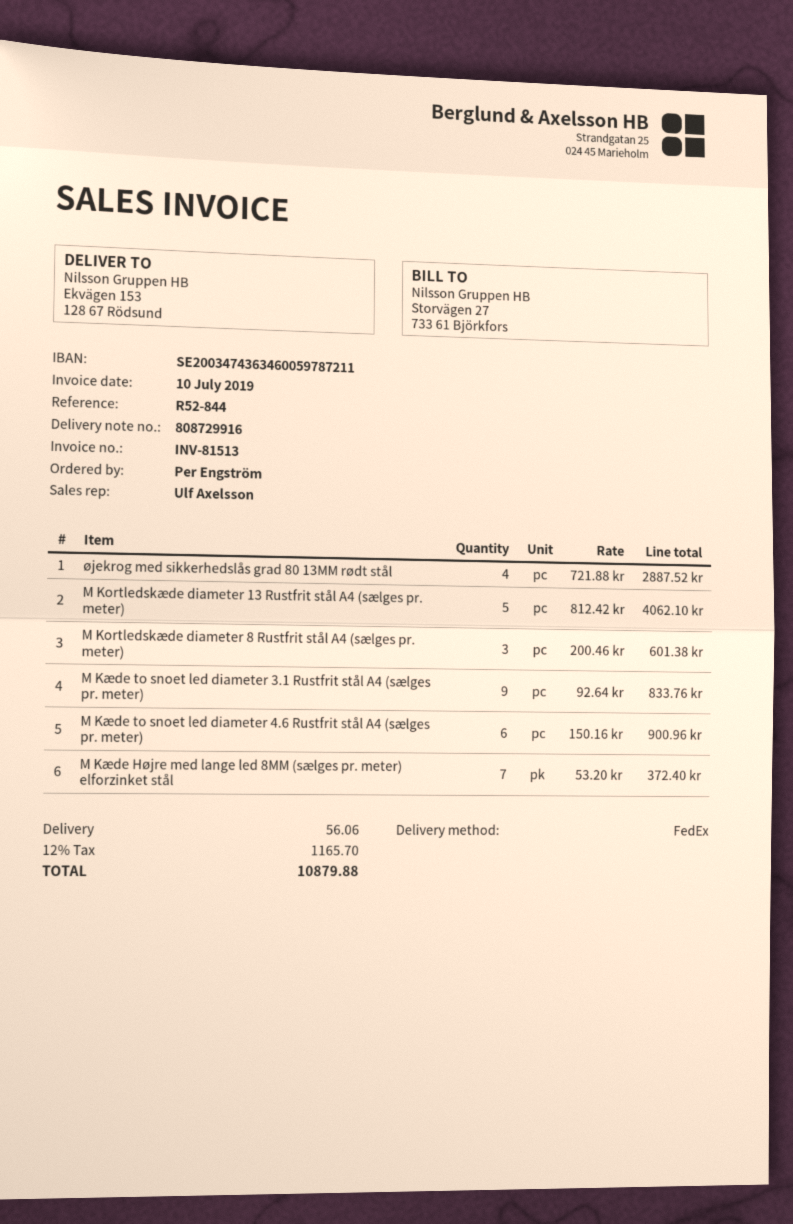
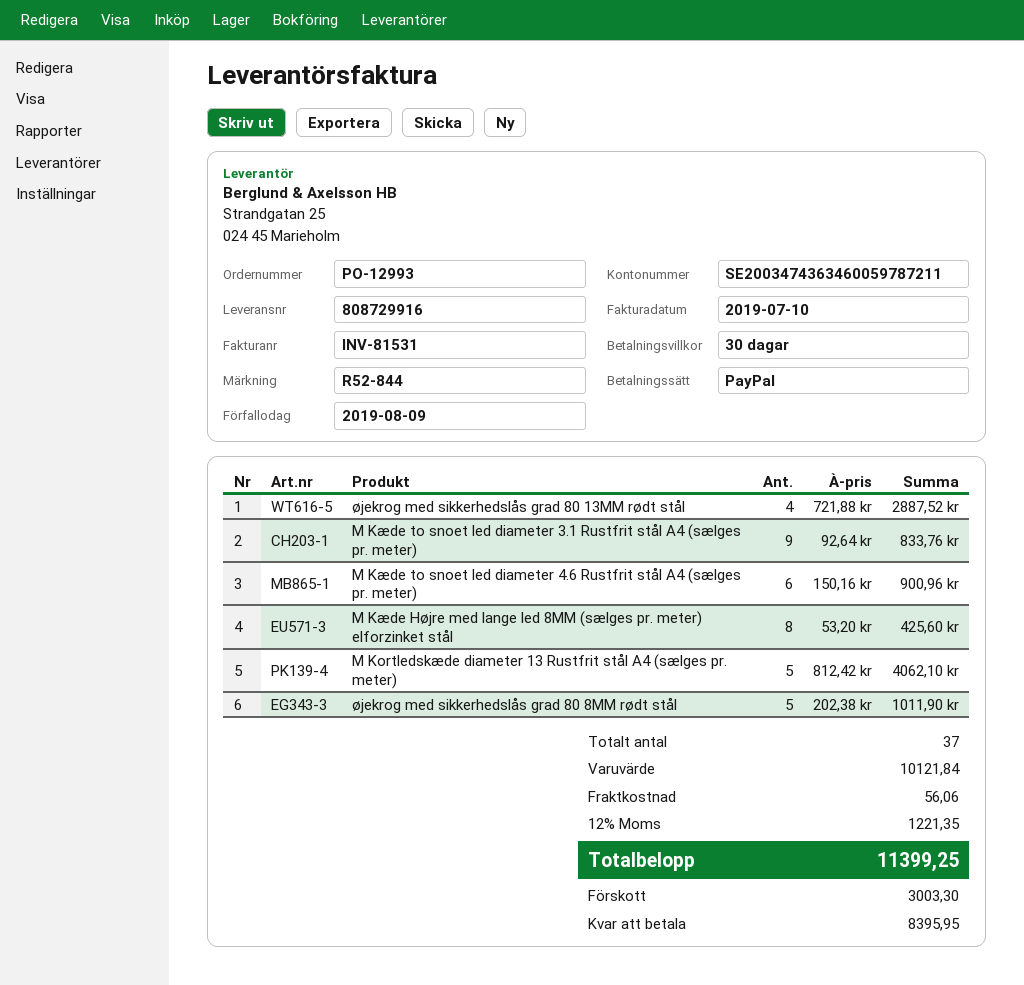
invoice number: INV-81513 -> INV-81531
M Kortledskæde diameter 8 Rustfrit stål A4 (sælges pr. meter): 3 x 200.46 = 601.38 -> none
M Kæde Højre med lange led 8MM (sælges pr. meter) elforzinket stål: 7 x 53.20 = 372.40 -> 8 x 53.20 = 425.60
øjekrog med sikkerhedslås grad 80 8MM rødt stål: none -> 5 x 202.38 = 1011.90
tax: 12% = 1165.70 -> 12% = 1221.35
total: 10879.88 -> 11399.25

